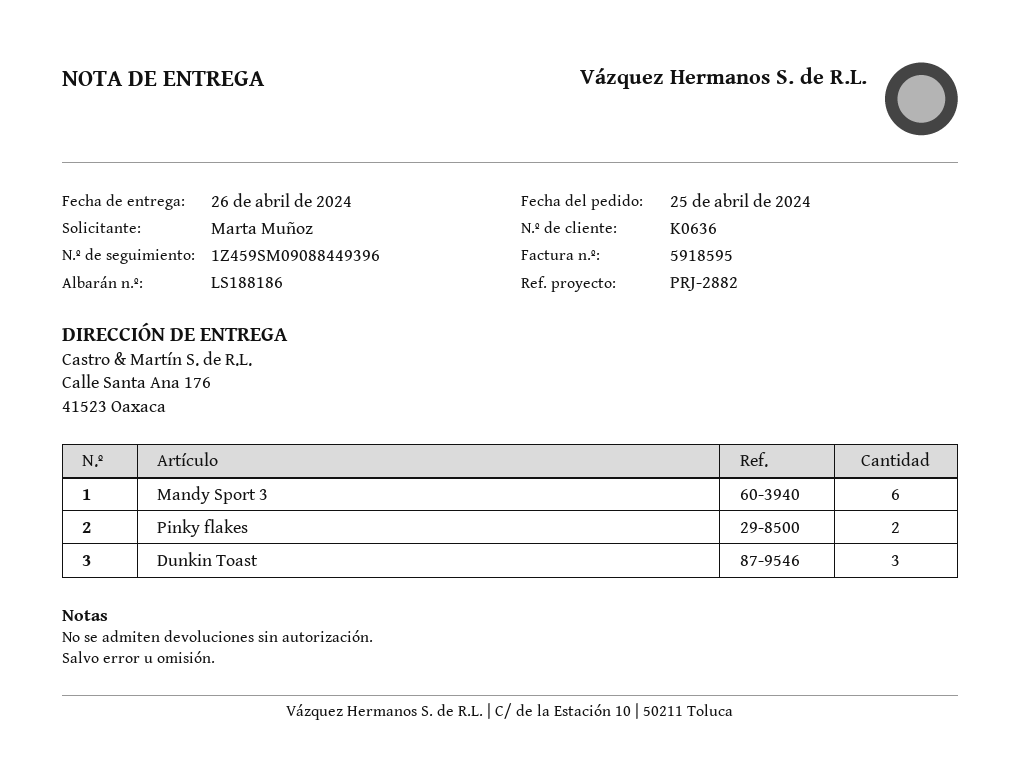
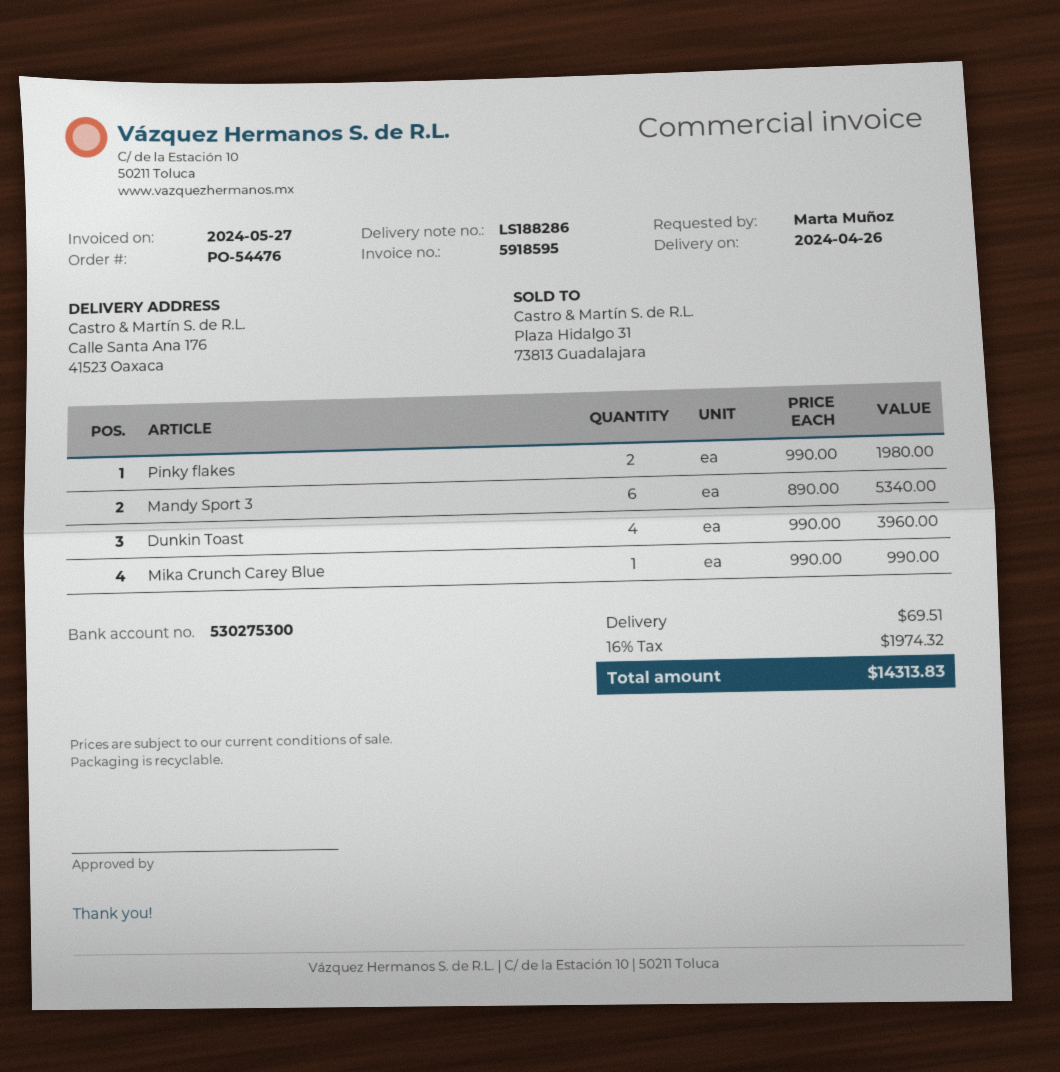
delivery note number: LS188186 -> LS188286
Dunkin Toast: 3 -> 4
Mika Crunch Carey Blue: none -> 1

